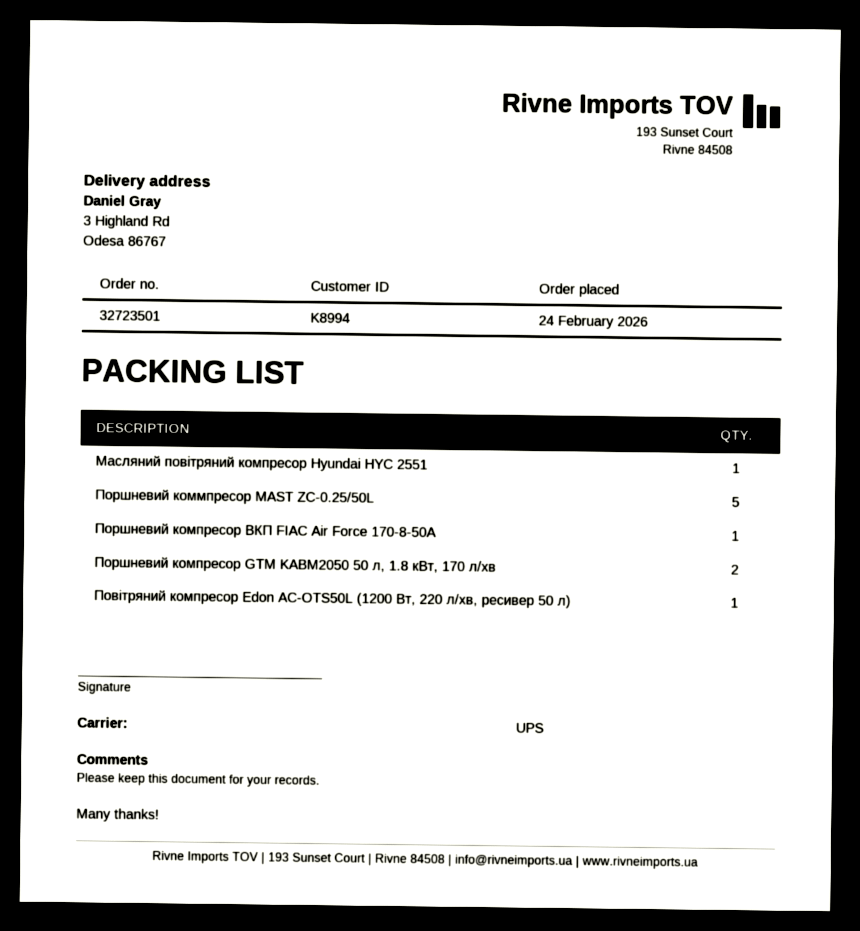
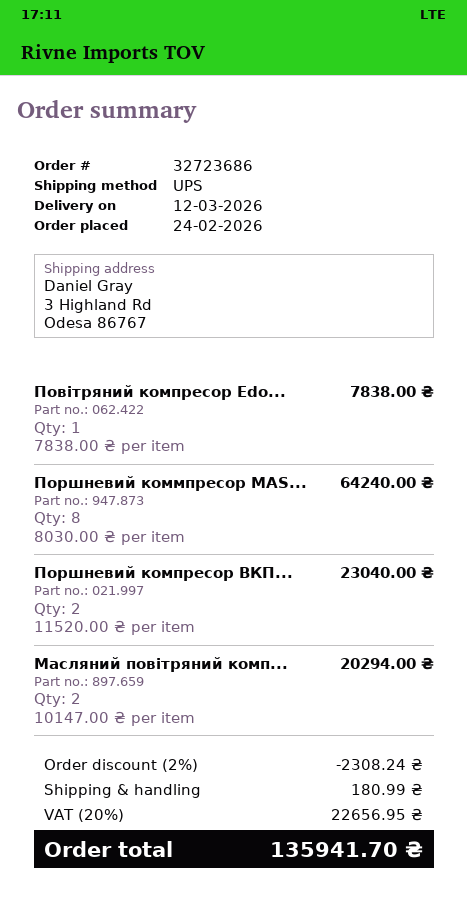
order number: 32723501 -> 32723686
Масляний повітряний компресор Hyundai HYC 2551: 1 -> 2
Поршневий коммпресор MAST ZC-0.25/50L: 5 -> 8
Поршневий компресор ВКП FIAC Air Force 170-8-50A: 1 -> 2
Поршневий компресор GTM KABM2050 50 л, 1.8 кВт, 170 л/хв: 2 -> none

